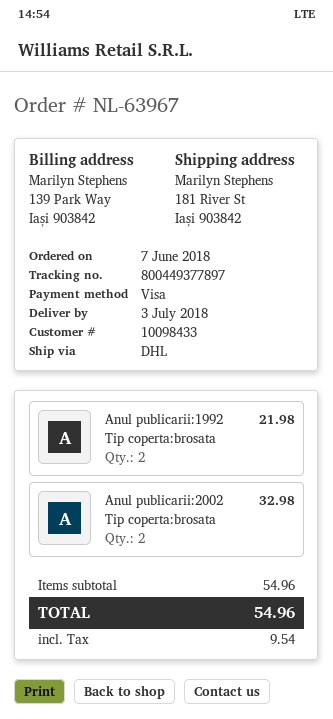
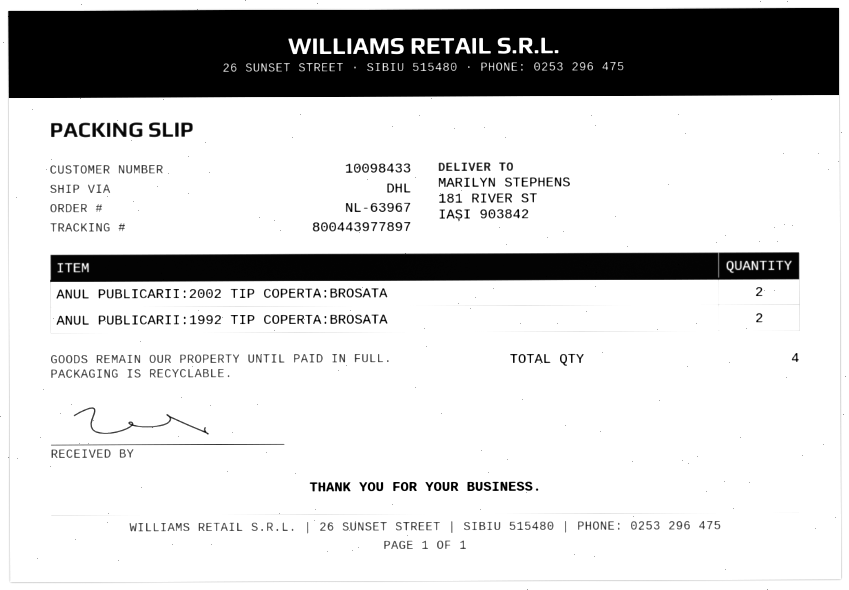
tracking number: 800449377897 -> 800443977897

